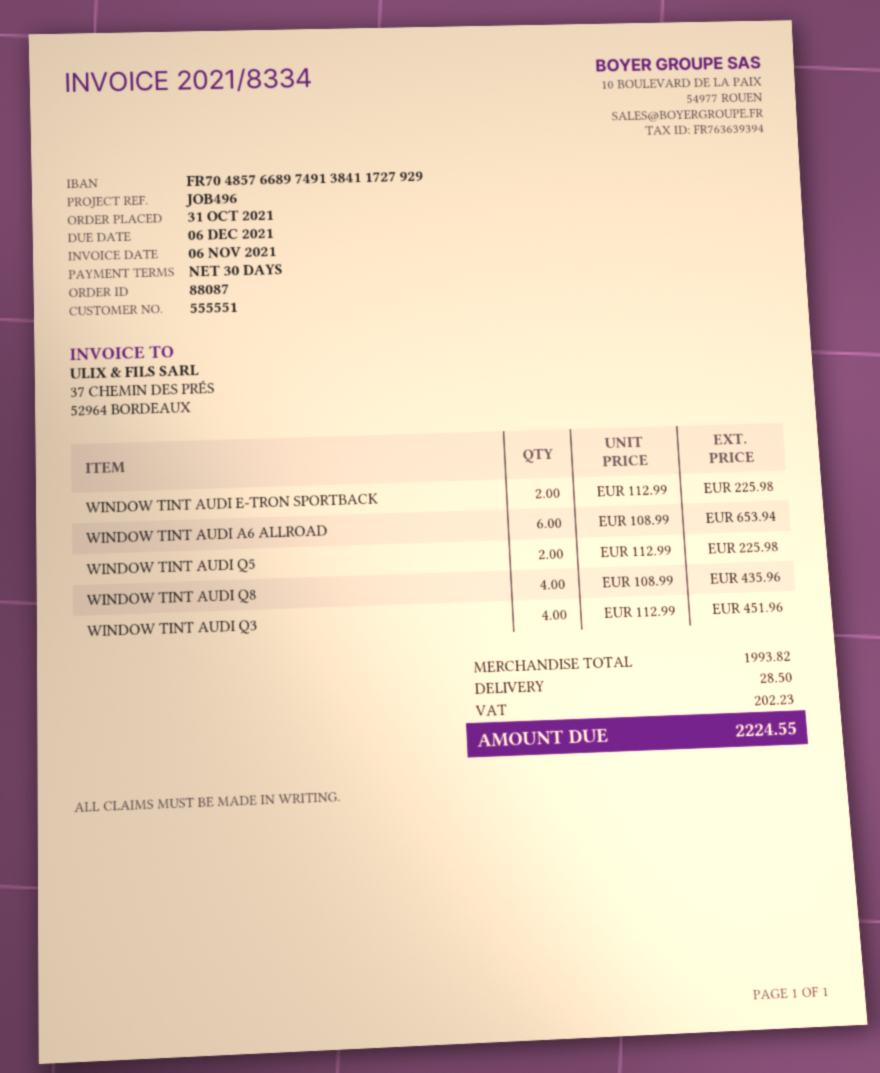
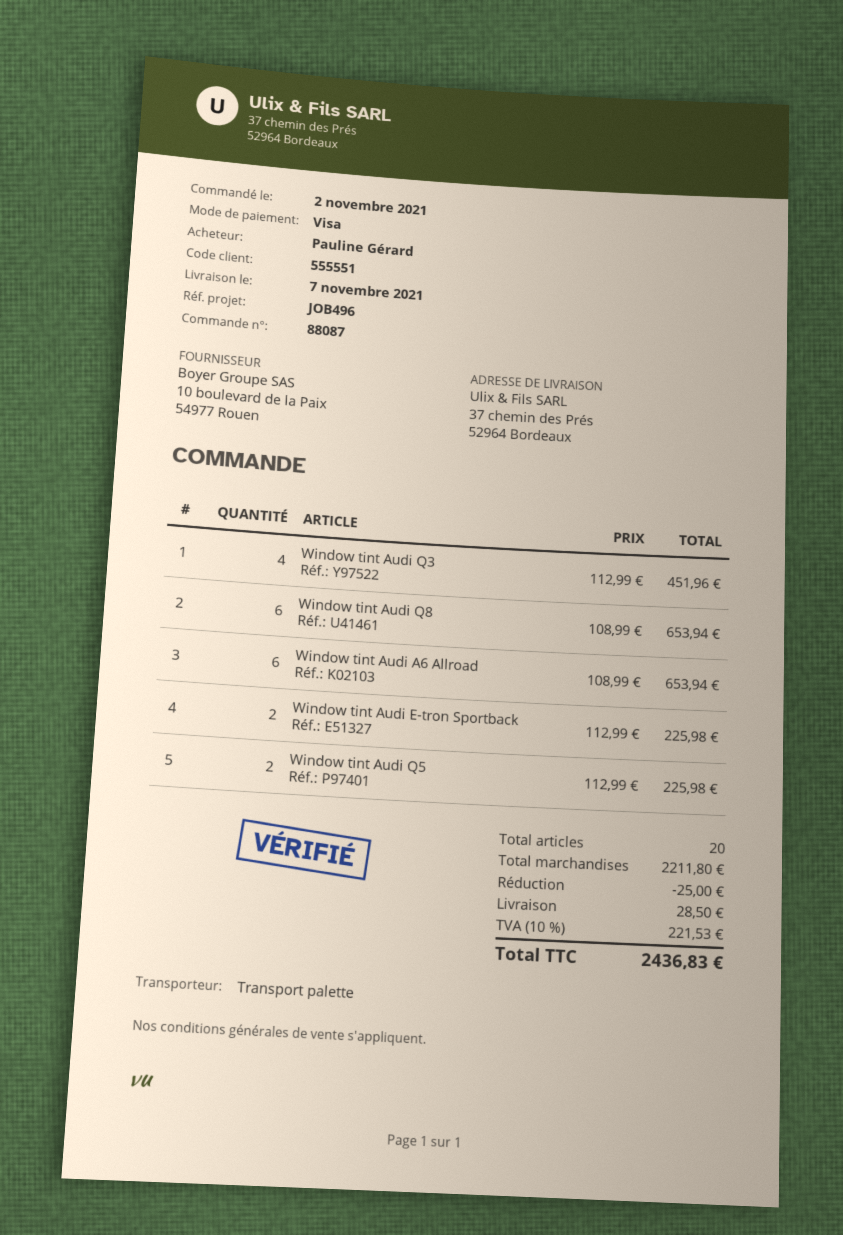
order date: 2021-10-31 -> 2021-11-02
WINDOW TINT AUDI Q8: 4 x 108.99 = 435.96 -> 6 x 108.99 = 653.94
subtotal: 1993.82 -> 2211.80
discount: none -> 25.00
tax: 202.23 -> 221.53
total: 2224.55 -> 2436.83

